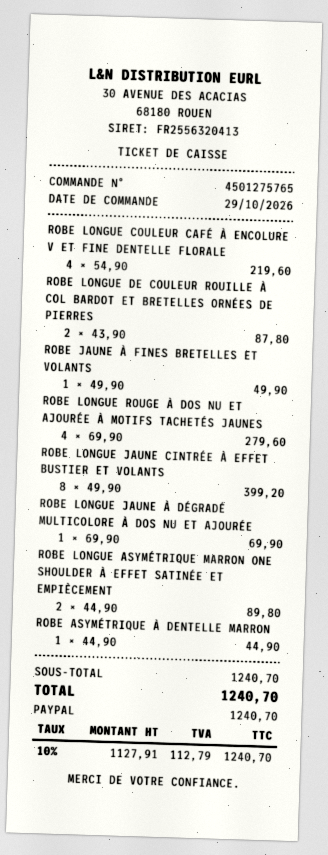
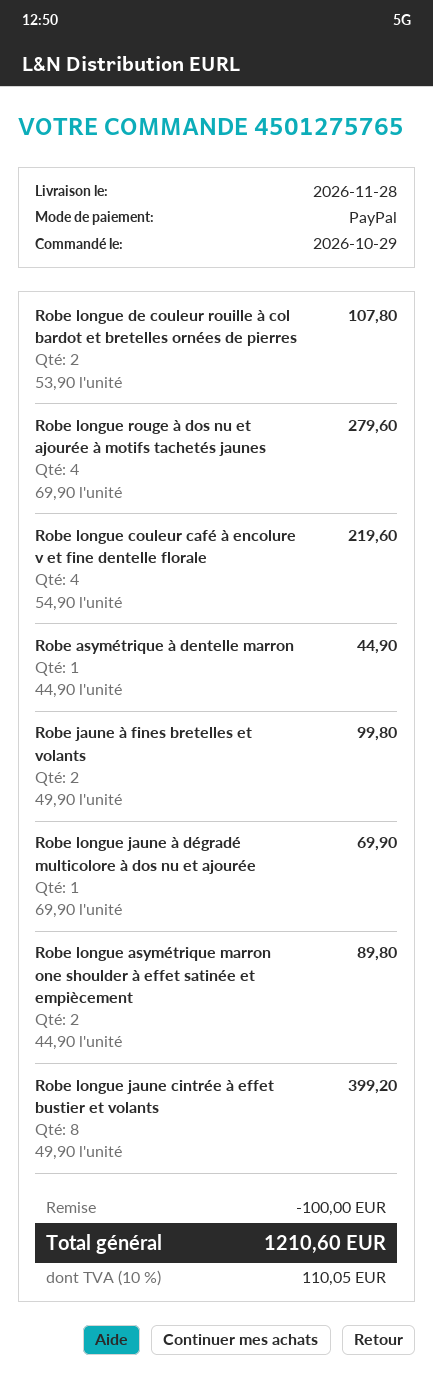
ROBE LONGUE DE COULEUR ROUILLE À COL BARDOT ET BRETELLES ORNÉES DE PIERRES: 2 x 43.90 = 87.80 -> 2 x 53.90 = 107.80
ROBE JAUNE À FINES BRETELLES ET VOLANTS: 1 x 49.90 = 49.90 -> 2 x 49.90 = 99.80
discount: none -> 100.00
tax: 10% = 112.79 -> 10% = 110.05
total: 1240.70 -> 1210.60

